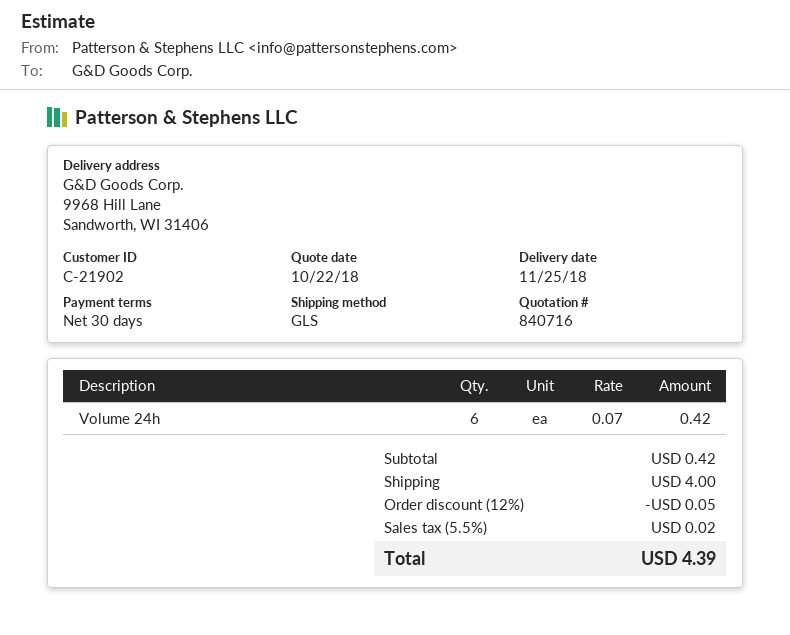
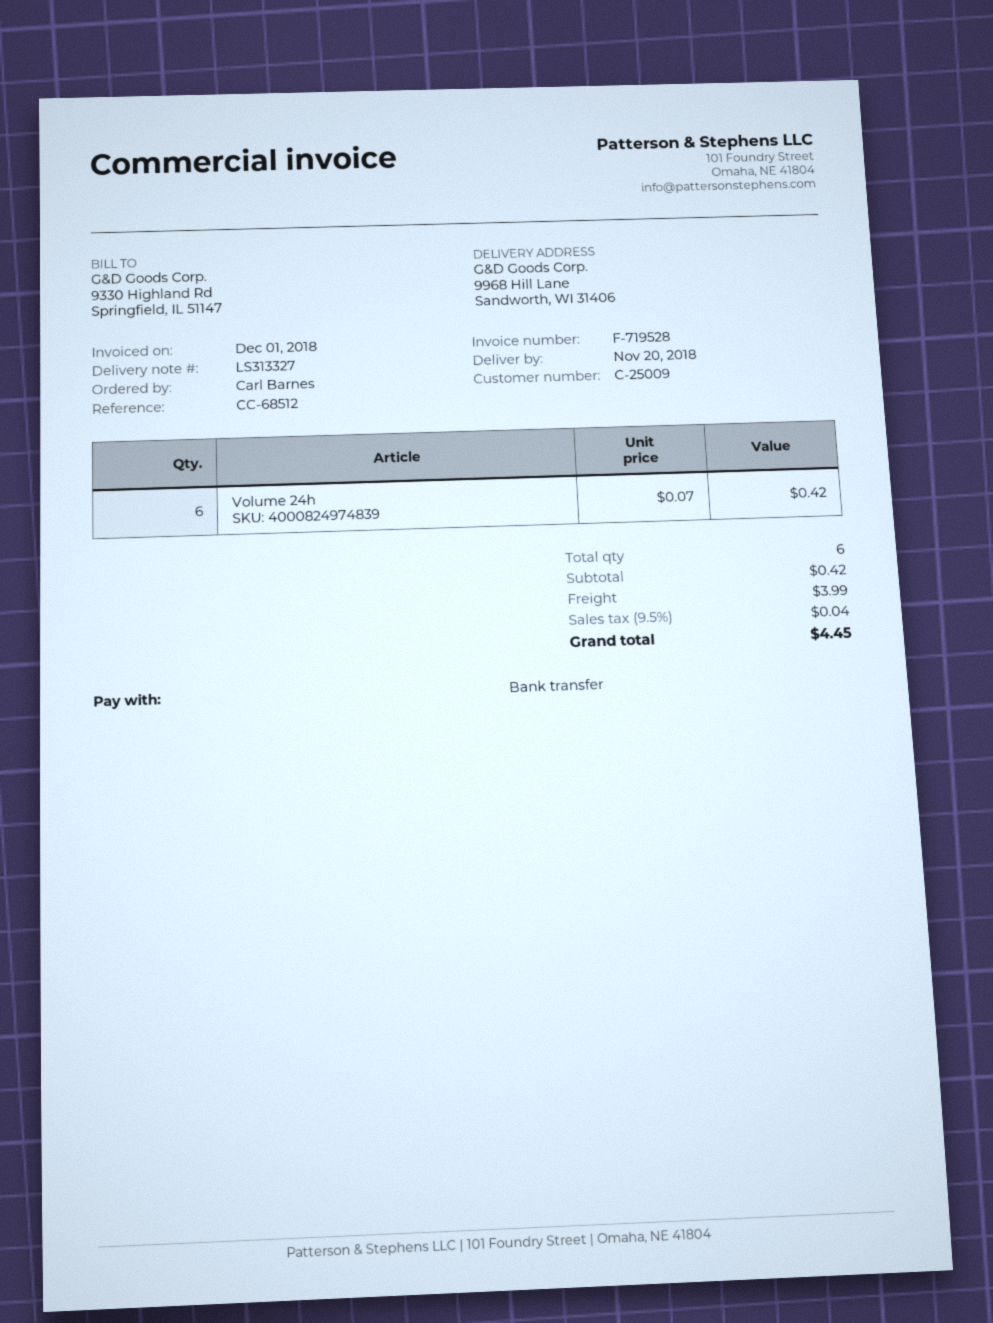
delivery date: 2018-11-25 -> 2018-11-20
customer number: C-21902 -> C-25009
discount: 12% = 0.05 -> none
shipping: 4.00 -> 3.99
tax: 5.5% = 0.02 -> 9.5% = 0.04
total: 4.39 -> 4.45

